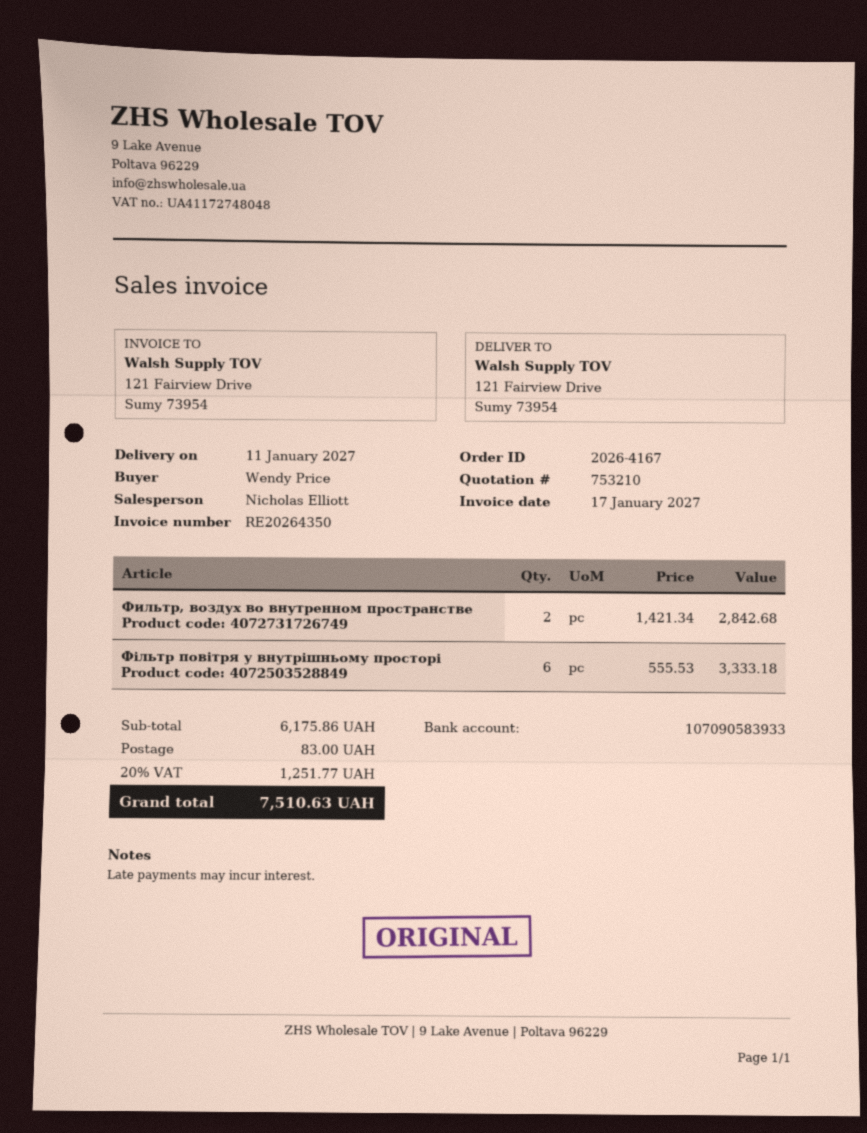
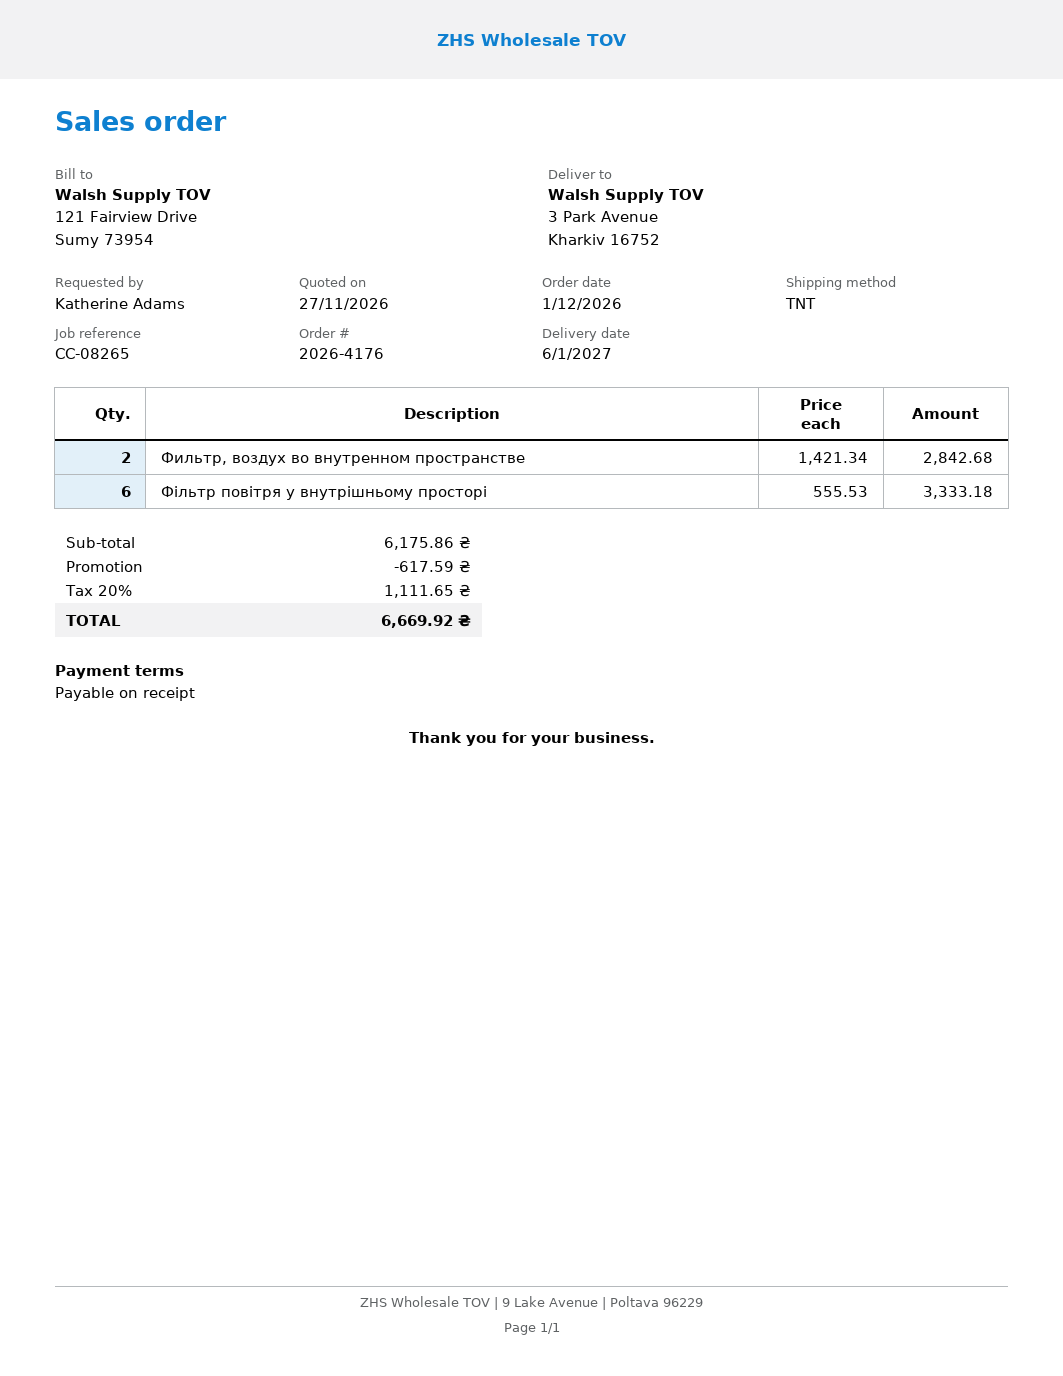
order number: 2026-4167 -> 2026-4176
delivery date: 2027-01-11 -> 2027-01-06
ordered by: Wendy Price -> Katherine Adams
ship to: 121 Fairview Drive, Sumy 73954 -> 3 Park Avenue, Kharkiv 16752
discount: none -> 617.59
shipping: 83.00 -> none
tax: 20% = 1251.77 -> 20% = 1111.65
total: 7510.63 -> 6669.92

